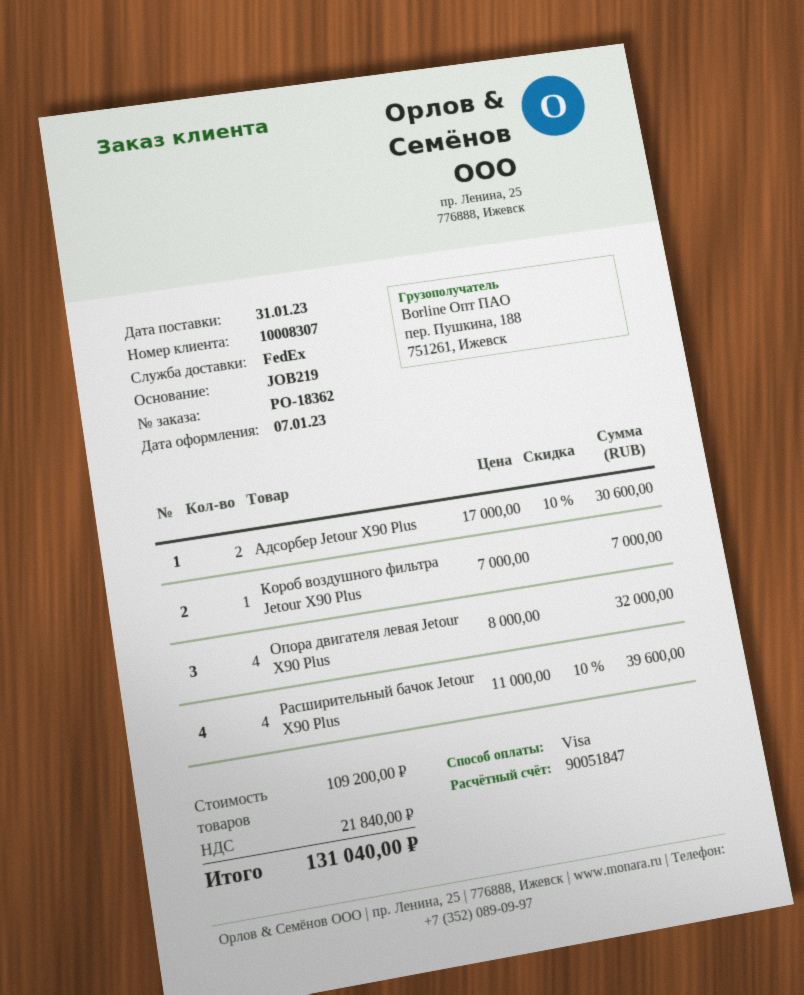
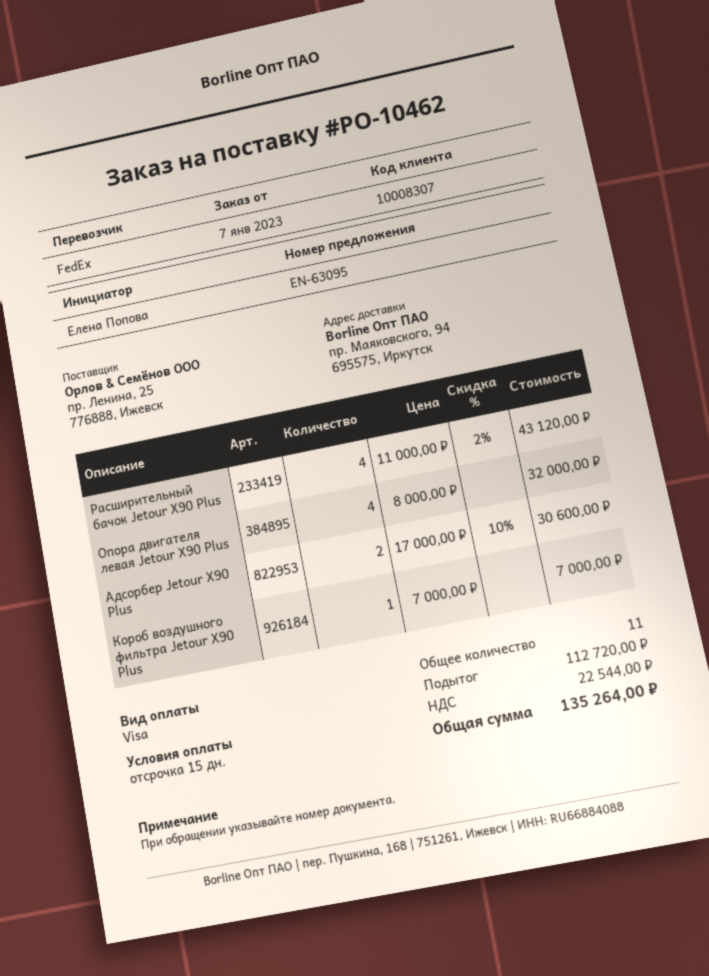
order number: PO-18362 -> PO-10462
ship to: пер. Пушкина, 188, 751261, Ижевск -> пр. Маяковского, 94, 695575, Иркутск
Расширительный бачок Jetour X90 Plus: 4 x 11000.00 - 10% = 39600.00 -> 4 x 11000.00 - 2% = 43120.00
subtotal: 109200.00 -> 112720.00
tax: 21840.00 -> 22544.00
total: 131040.00 -> 135264.00

